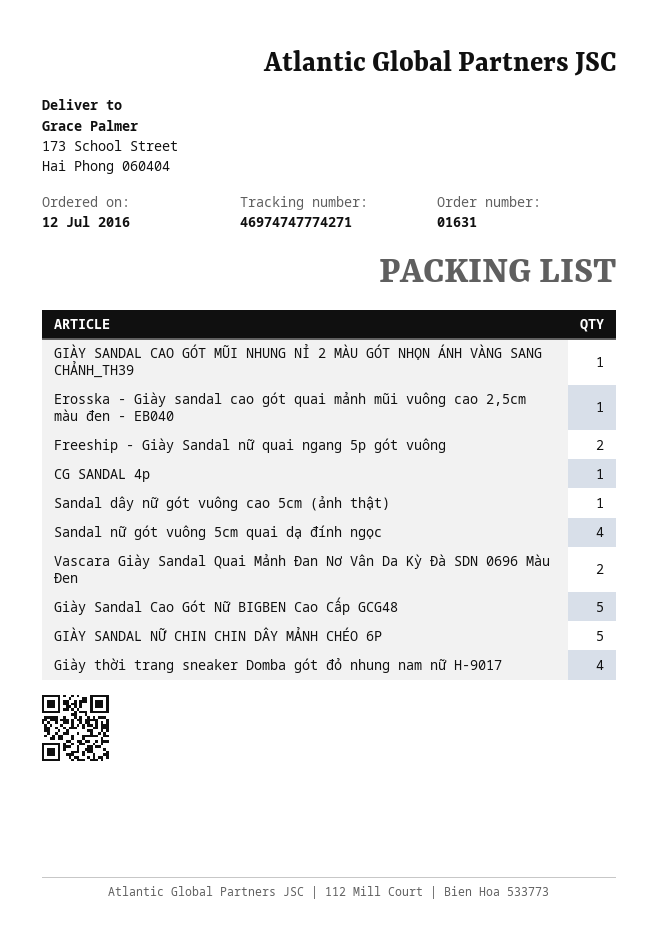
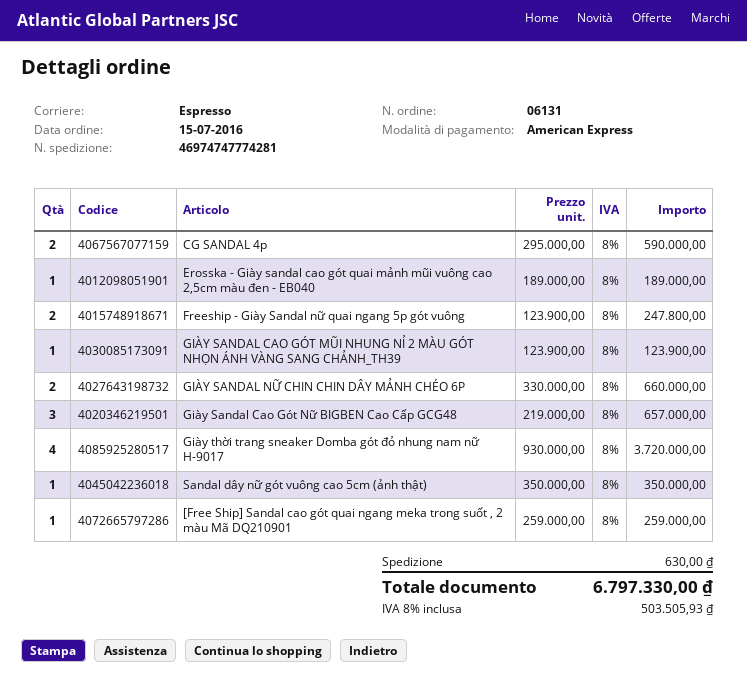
order number: 01631 -> 06131
order date: 2016-07-12 -> 2016-07-15
tracking number: 46974747774271 -> 46974747774281
CG SANDAL 4p: 1 -> 2
Sandal nữ gót vuông 5cm quai dạ đính ngọc: 4 -> none
Vascara Giày Sandal Quai Mảnh Đan Nơ Vân Da Kỳ Đà SDN 0696 Màu Đen: 2 -> none
Giày Sandal Cao Gót Nữ BIGBEN Cao Cấp GCG48: 5 -> 3
GIÀY SANDAL NỮ CHIN CHIN DÂY MẢNH CHÉO 6P: 5 -> 2
[Free Ship] Sandal cao gót quai ngang meka trong suốt , 2 màu Mã DQ210901: none -> 1

